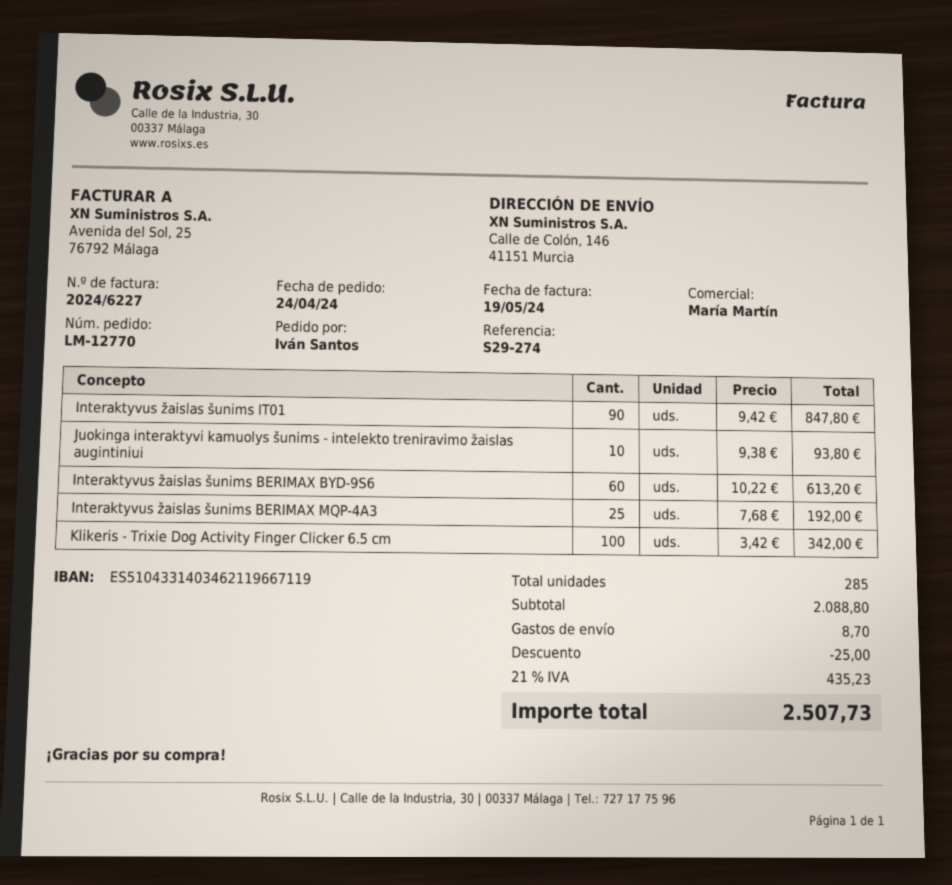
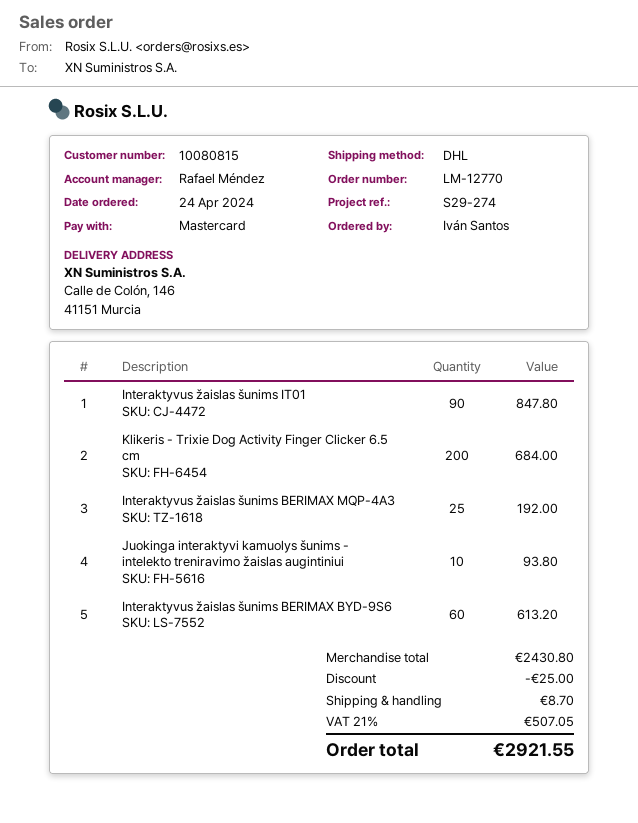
sales rep: María Martín -> Rafael Méndez
Klikeris - Trixie Dog Activity Finger Clicker 6.5 cm: 100 for 342.00 -> 200 for 684.00
subtotal: 2088.80 -> 2430.80
tax: 21% = 435.23 -> 21% = 507.05
total: 2507.73 -> 2921.55

